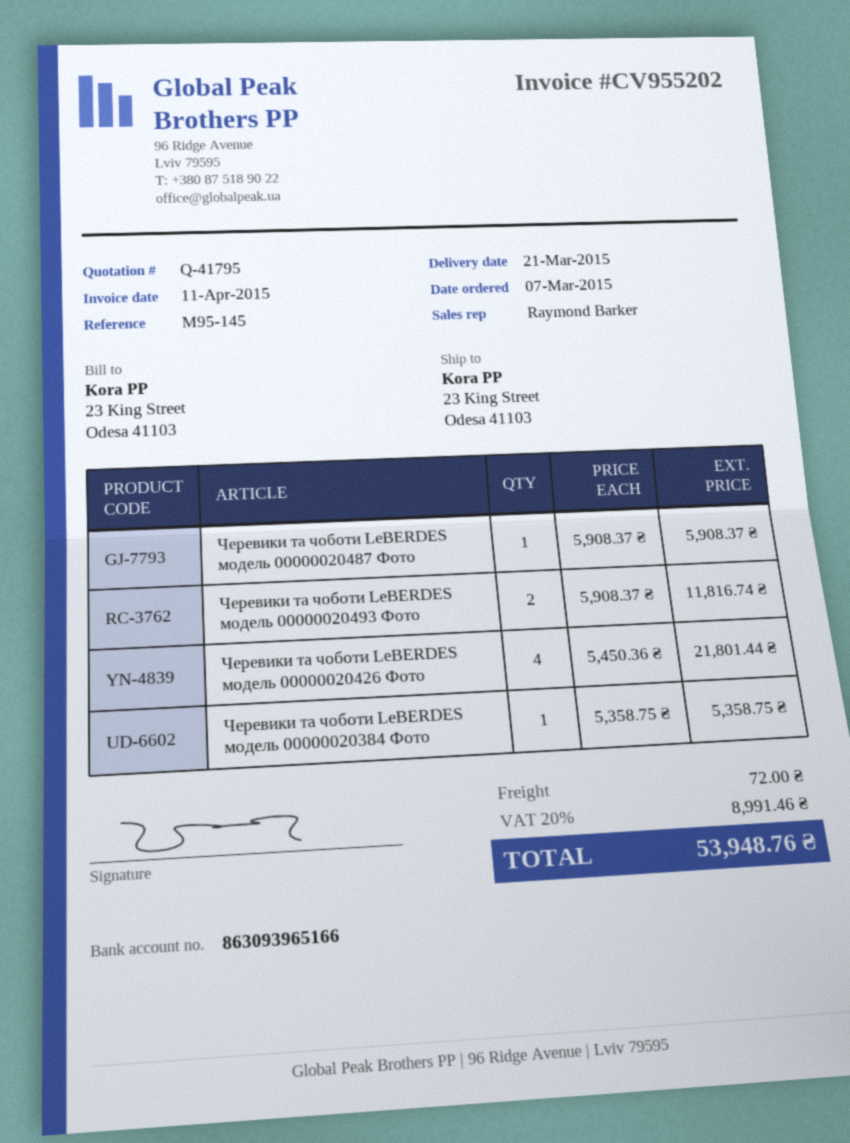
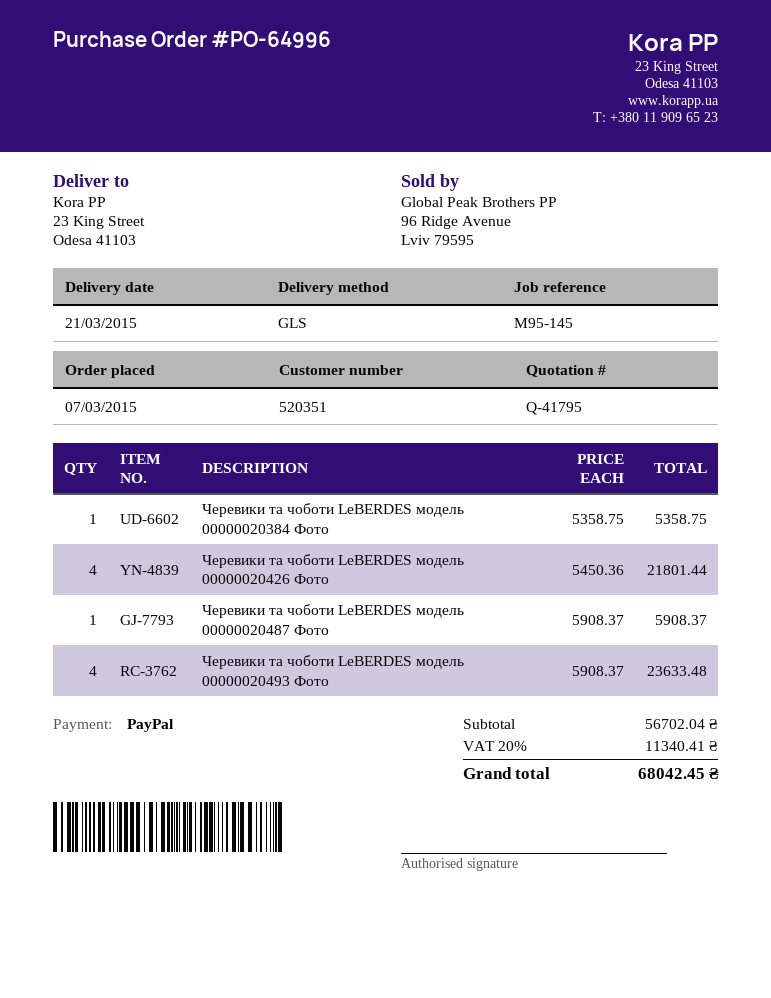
Черевики та чоботи LeBERDES модель 00000020493 Фото: 2 x 5908.37 = 11816.74 -> 4 x 5908.37 = 23633.48
shipping: 72.00 -> none
tax: 20% = 8991.46 -> 20% = 11340.41
total: 53948.76 -> 68042.45

